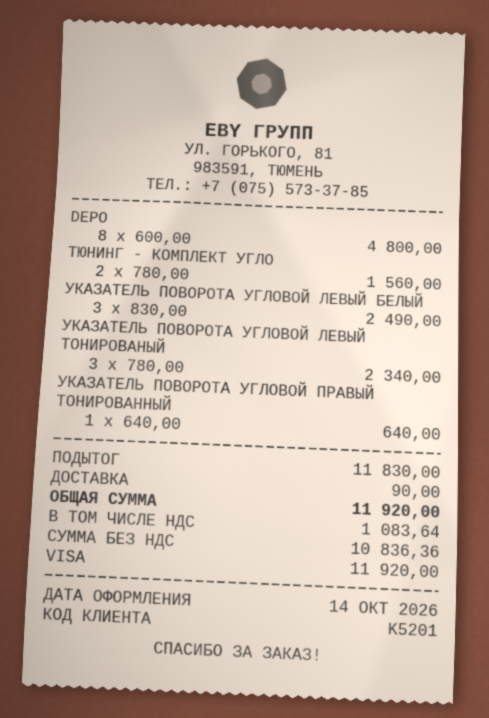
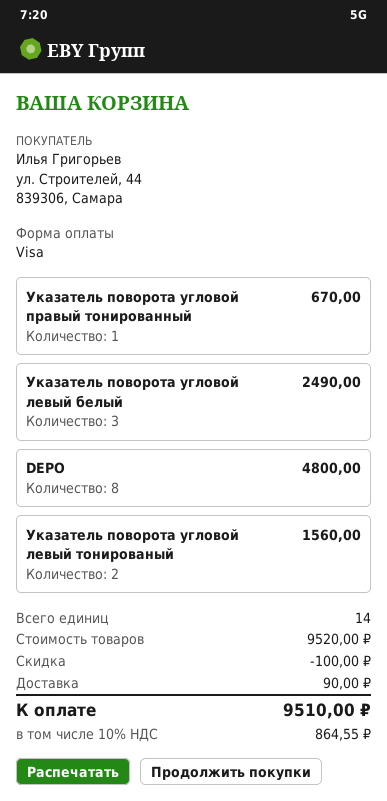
ТЮНИНГ - КОМПЛЕКТ УГЛО: 2 for 1560.00 -> none
УКАЗАТЕЛЬ ПОВОРОТА УГЛОВОЙ ЛЕВЫЙ ТОНИРОВАНЫЙ: 3 for 2340.00 -> 2 for 1560.00
УКАЗАТЕЛЬ ПОВОРОТА УГЛОВОЙ ПРАВЫЙ ТОНИРОВАННЫЙ: 1 for 640.00 -> 1 for 670.00
subtotal: 11830.00 -> 9520.00
discount: none -> 100.00
tax: 1083.64 -> 864.55
total: 11920.00 -> 9510.00

